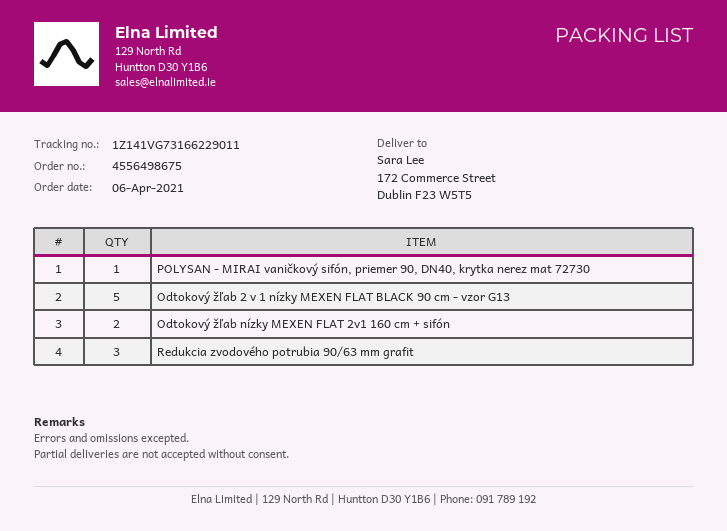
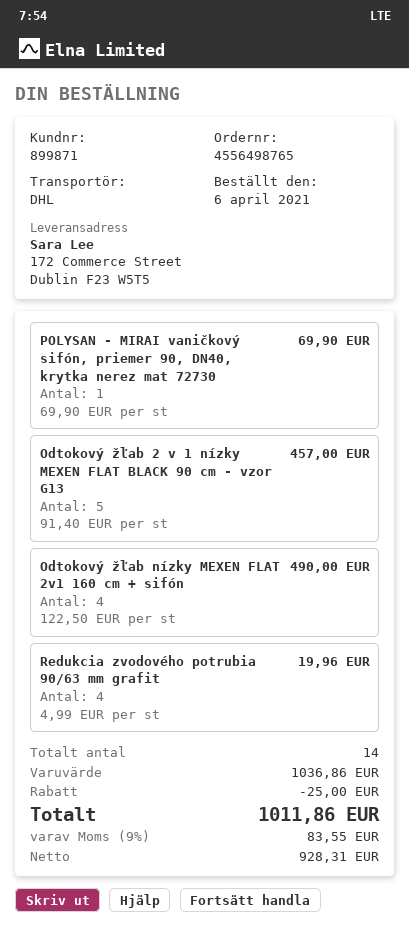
order number: 4556498675 -> 4556498765
Odtokový žľab nízky MEXEN FLAT 2v1 160 cm + sifón: 2 -> 4
Redukcia zvodového potrubia 90/63 mm grafit: 3 -> 4

